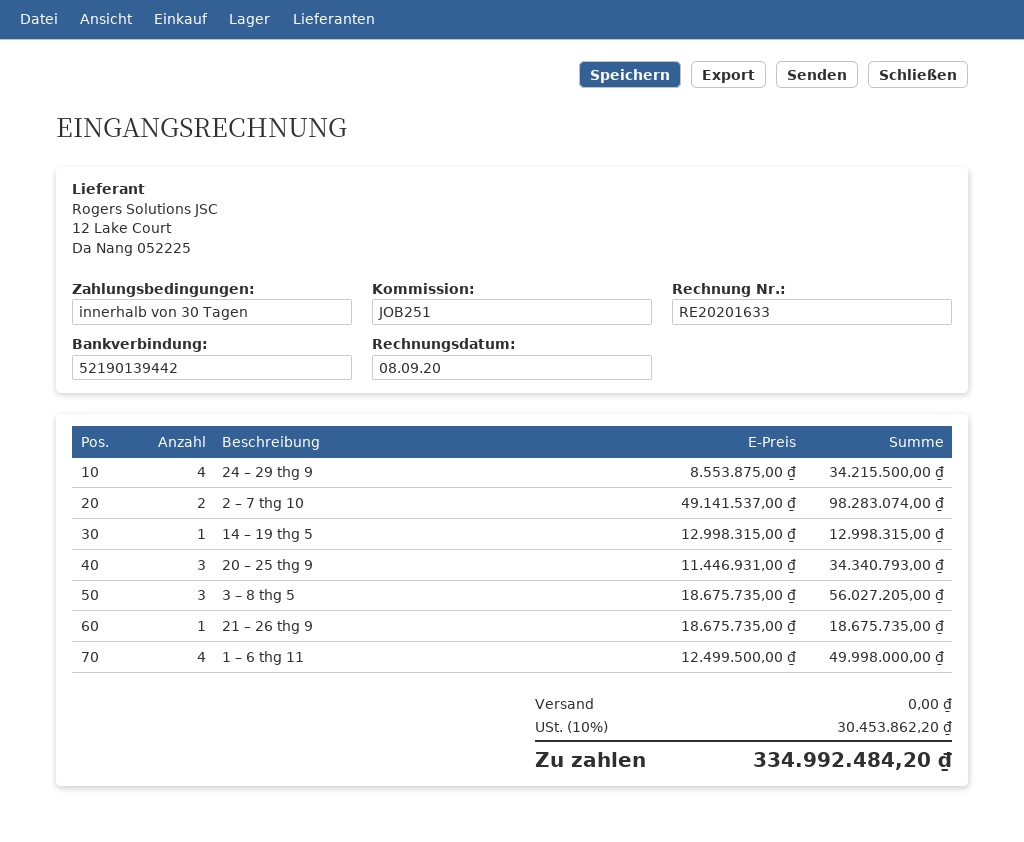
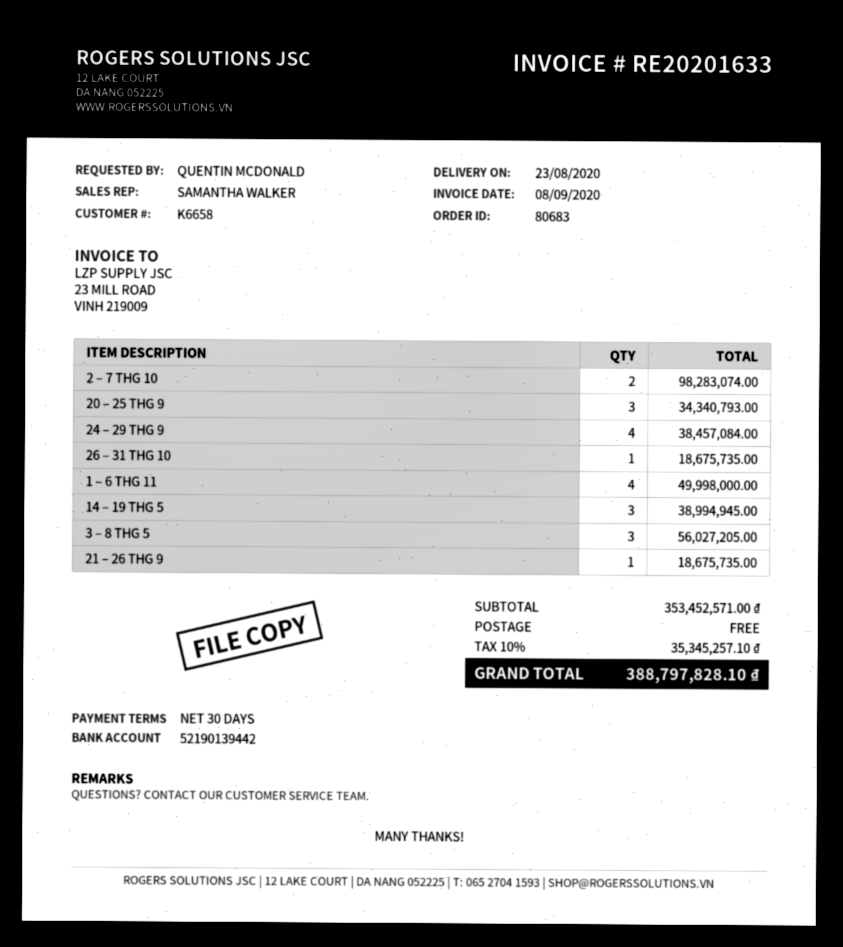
24 – 29 thg 9: 4 for 34215500.00 -> 4 for 38457084.00
14 – 19 thg 5: 1 for 12998315.00 -> 3 for 38994945.00
26 – 31 THG 10: none -> 1 for 18675735.00
tax: 10% = 30453862.20 -> 10% = 35345257.10
total: 334992484.20 -> 388797828.10

